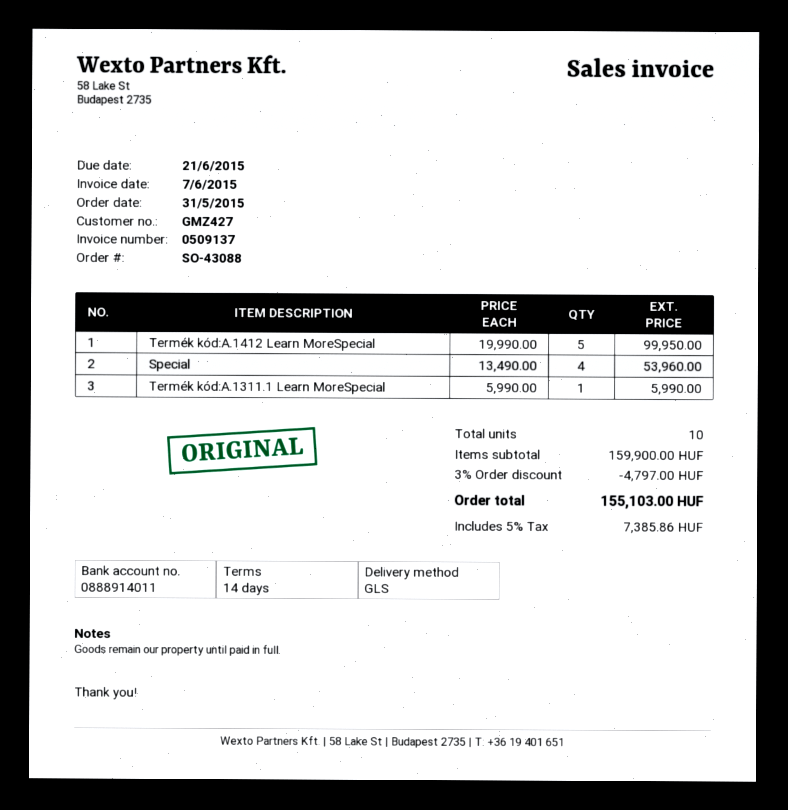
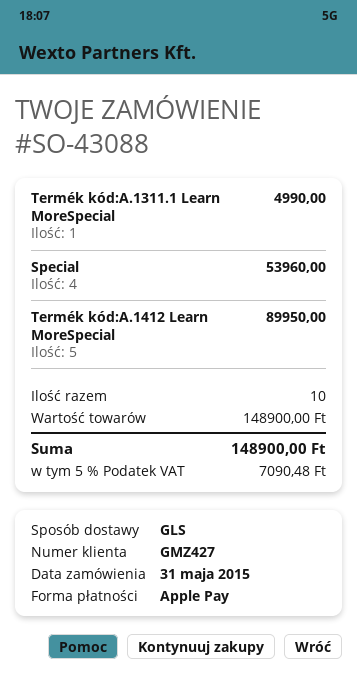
Termék kód:A.1412 Learn MoreSpecial: 5 for 99950.00 -> 5 for 89950.00
Termék kód:A.1311.1 Learn MoreSpecial: 1 for 5990.00 -> 1 for 4990.00
subtotal: 159900.00 -> 148900.00
discount: 3% = 4797.00 -> none
tax: 5% = 7385.86 -> 5% = 7090.48
total: 155103.00 -> 148900.00

